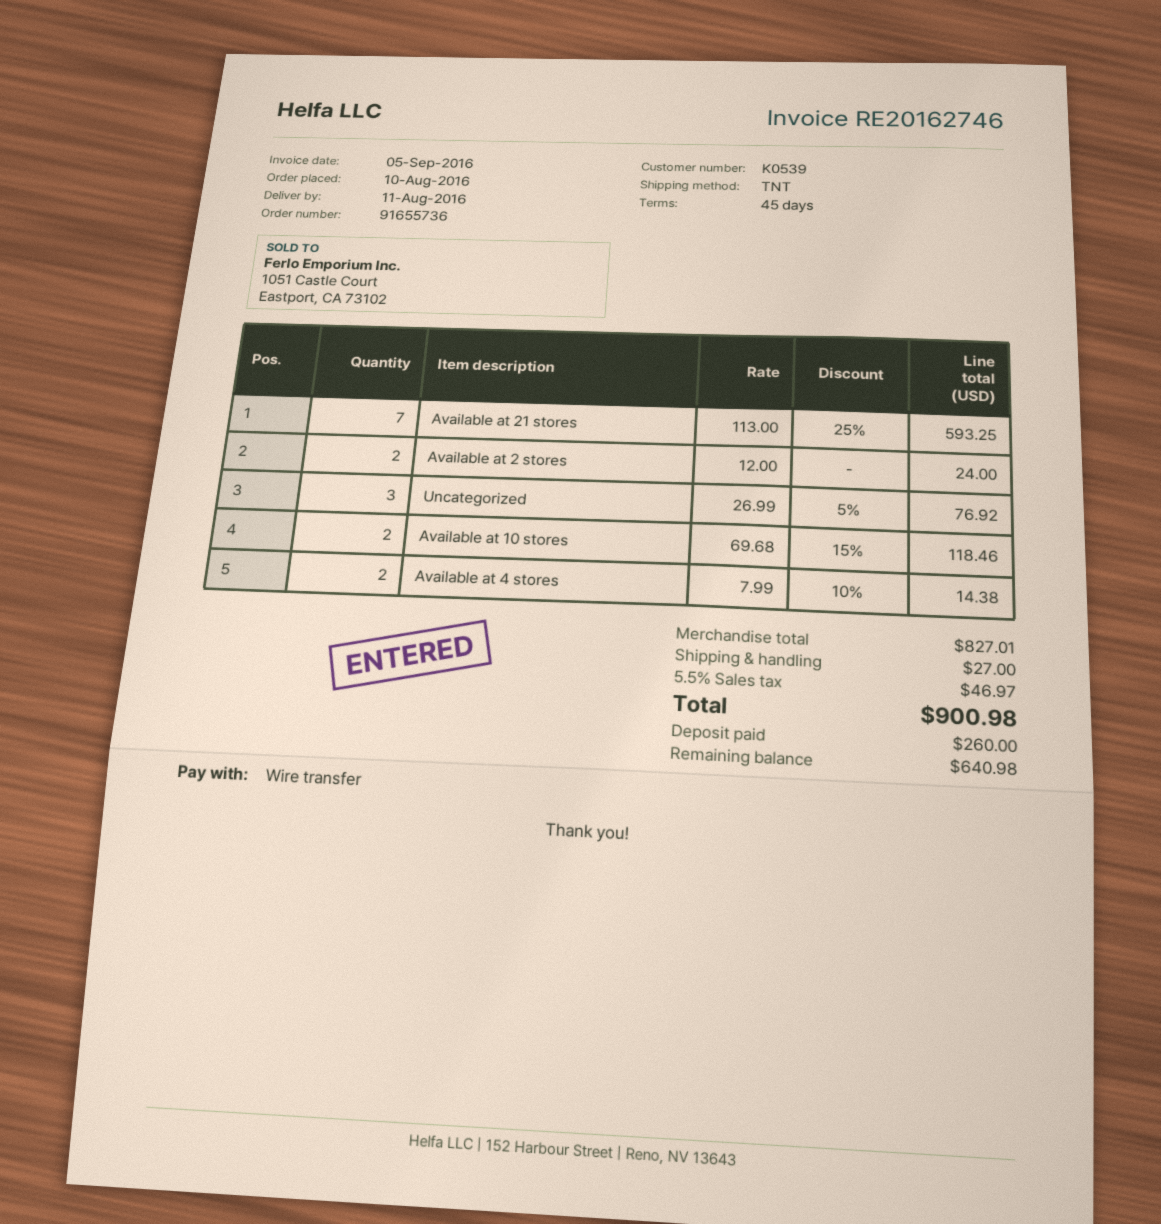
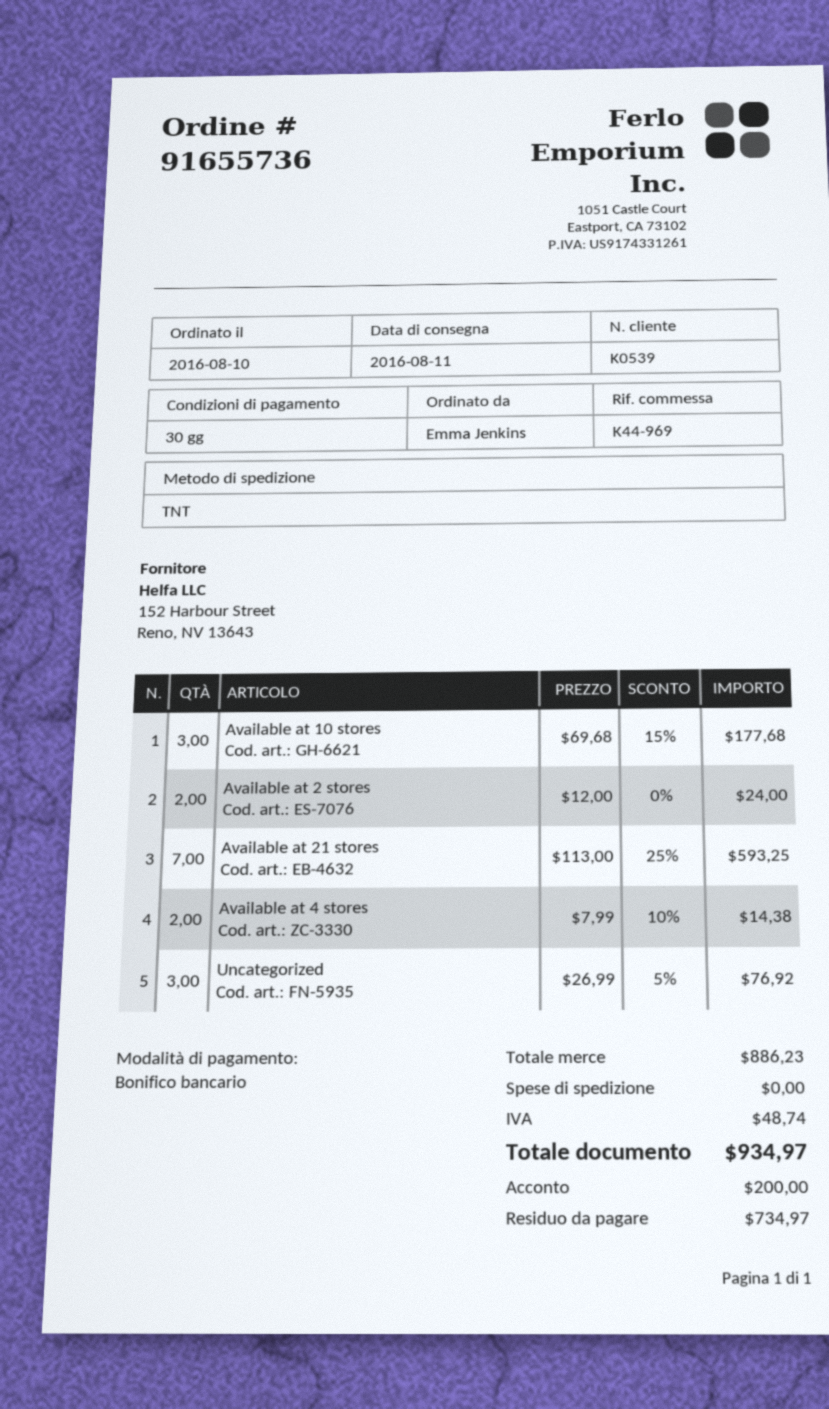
payment terms: 45 days -> 30 days
Available at 10 stores: 2 x 69.68 - 15% = 118.46 -> 3 x 69.68 - 15% = 177.68
subtotal: 827.01 -> 886.23
shipping: 27.00 -> 0.00
tax: 46.97 -> 48.74
total: 900.98 -> 934.97
deposit: 260.00 -> 200.00
balance: 640.98 -> 734.97

